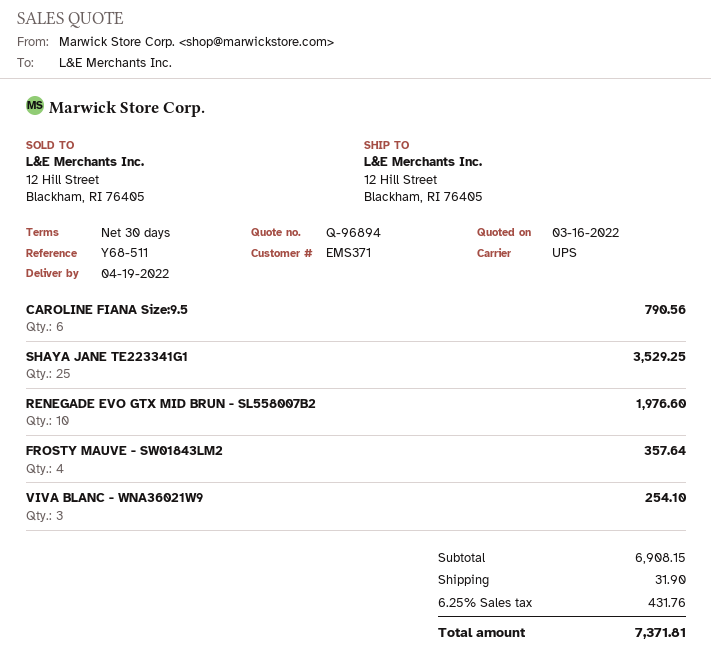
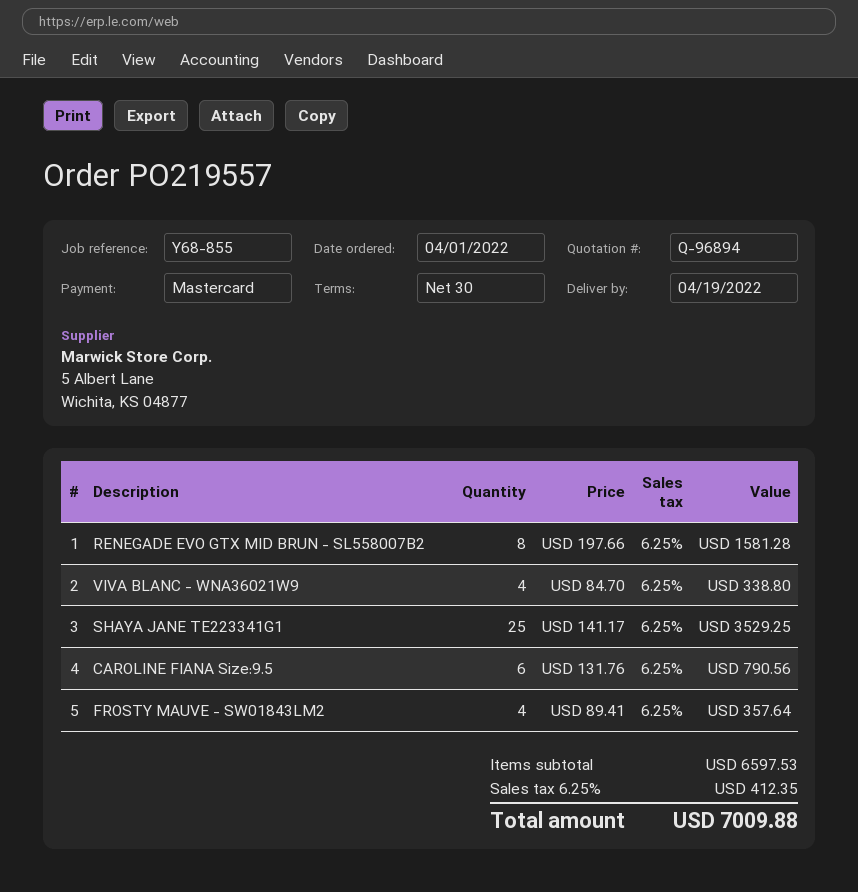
reference: Y68-511 -> Y68-855
RENEGADE EVO GTX MID BRUN - SL558007B2: 10 for 1976.60 -> 8 for 1581.28
VIVA BLANC - WNA36021W9: 3 for 254.10 -> 4 for 338.80
subtotal: 6908.15 -> 6597.53
shipping: 31.90 -> none
tax: 6.25% = 431.76 -> 6.25% = 412.35
total: 7371.81 -> 7009.88

